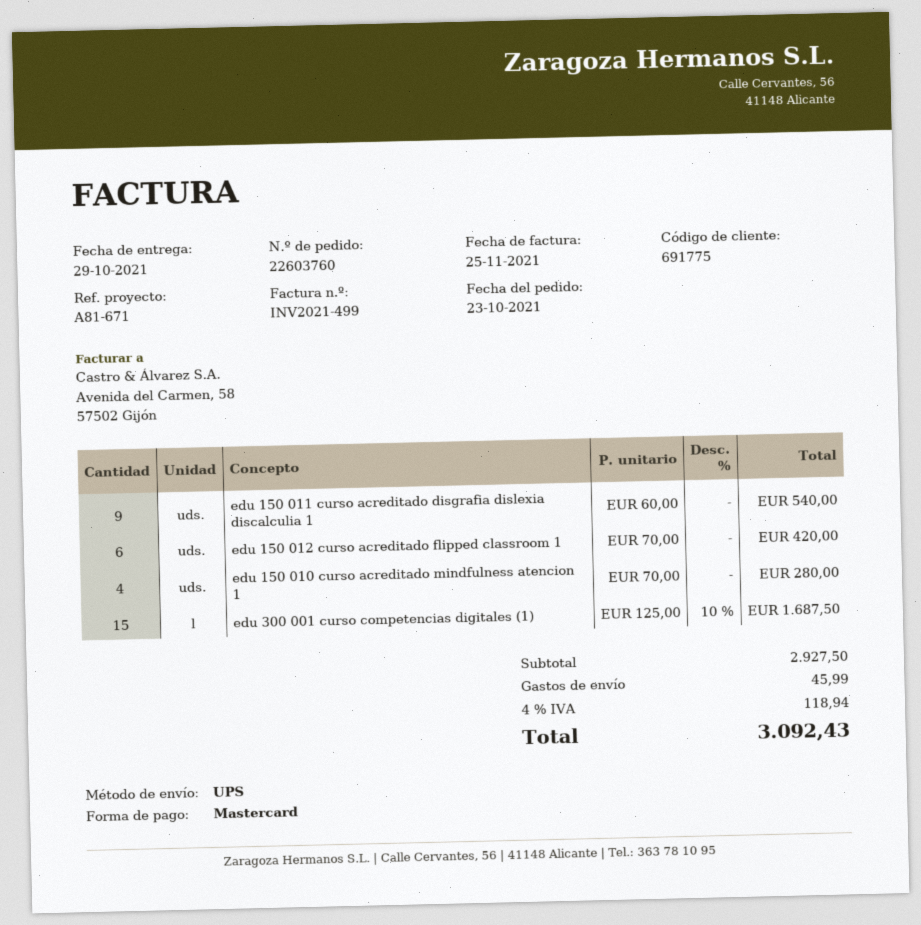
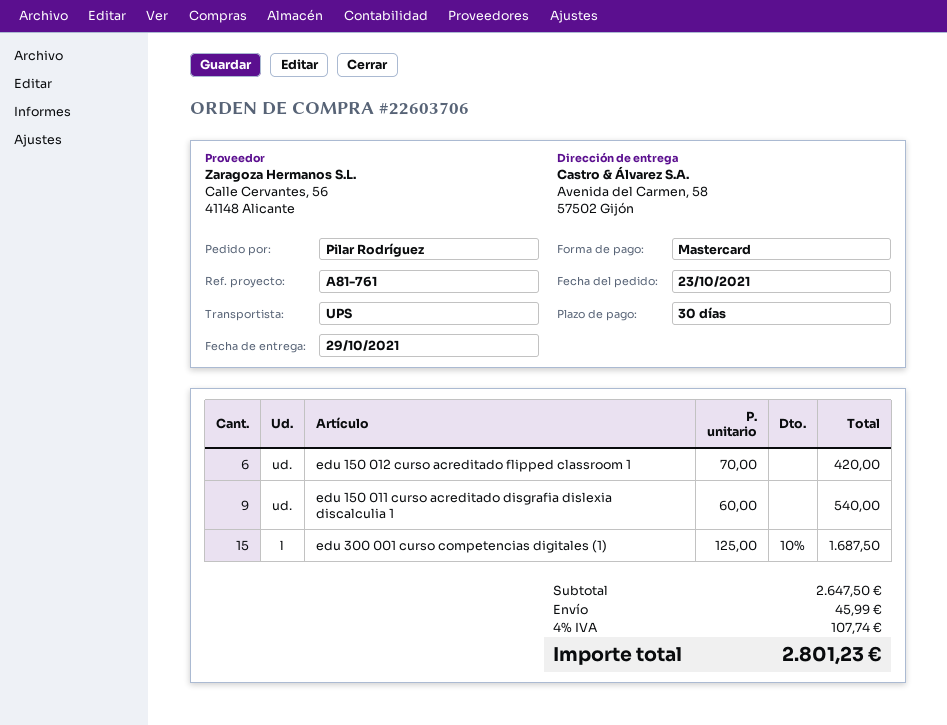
order number: 22603760 -> 22603706
reference: A81-671 -> A81-761
edu 150 010 curso acreditado mindfulness atencion 1: 4 x 70.00 = 280.00 -> none
subtotal: 2927.50 -> 2647.50
tax: 4% = 118.94 -> 4% = 107.74
total: 3092.43 -> 2801.23

